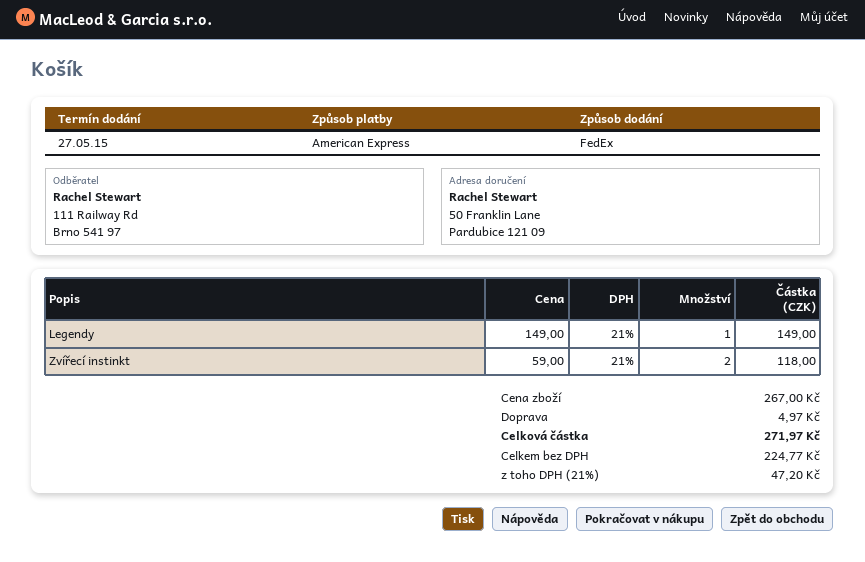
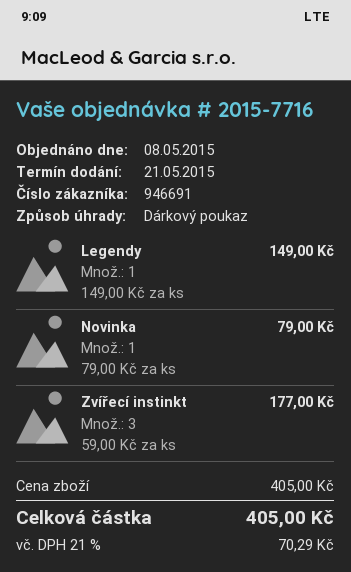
delivery date: 2015-05-27 -> 2015-05-21
payment method: American Express -> gift card
Zvířecí instinkt: 2 x 59.00 = 118.00 -> 3 x 59.00 = 177.00
Novinka: none -> 1 x 79.00 = 79.00
subtotal: 267.00 -> 405.00
shipping: 4.97 -> none
tax: 21% = 47.20 -> 21% = 70.29
total: 271.97 -> 405.00

